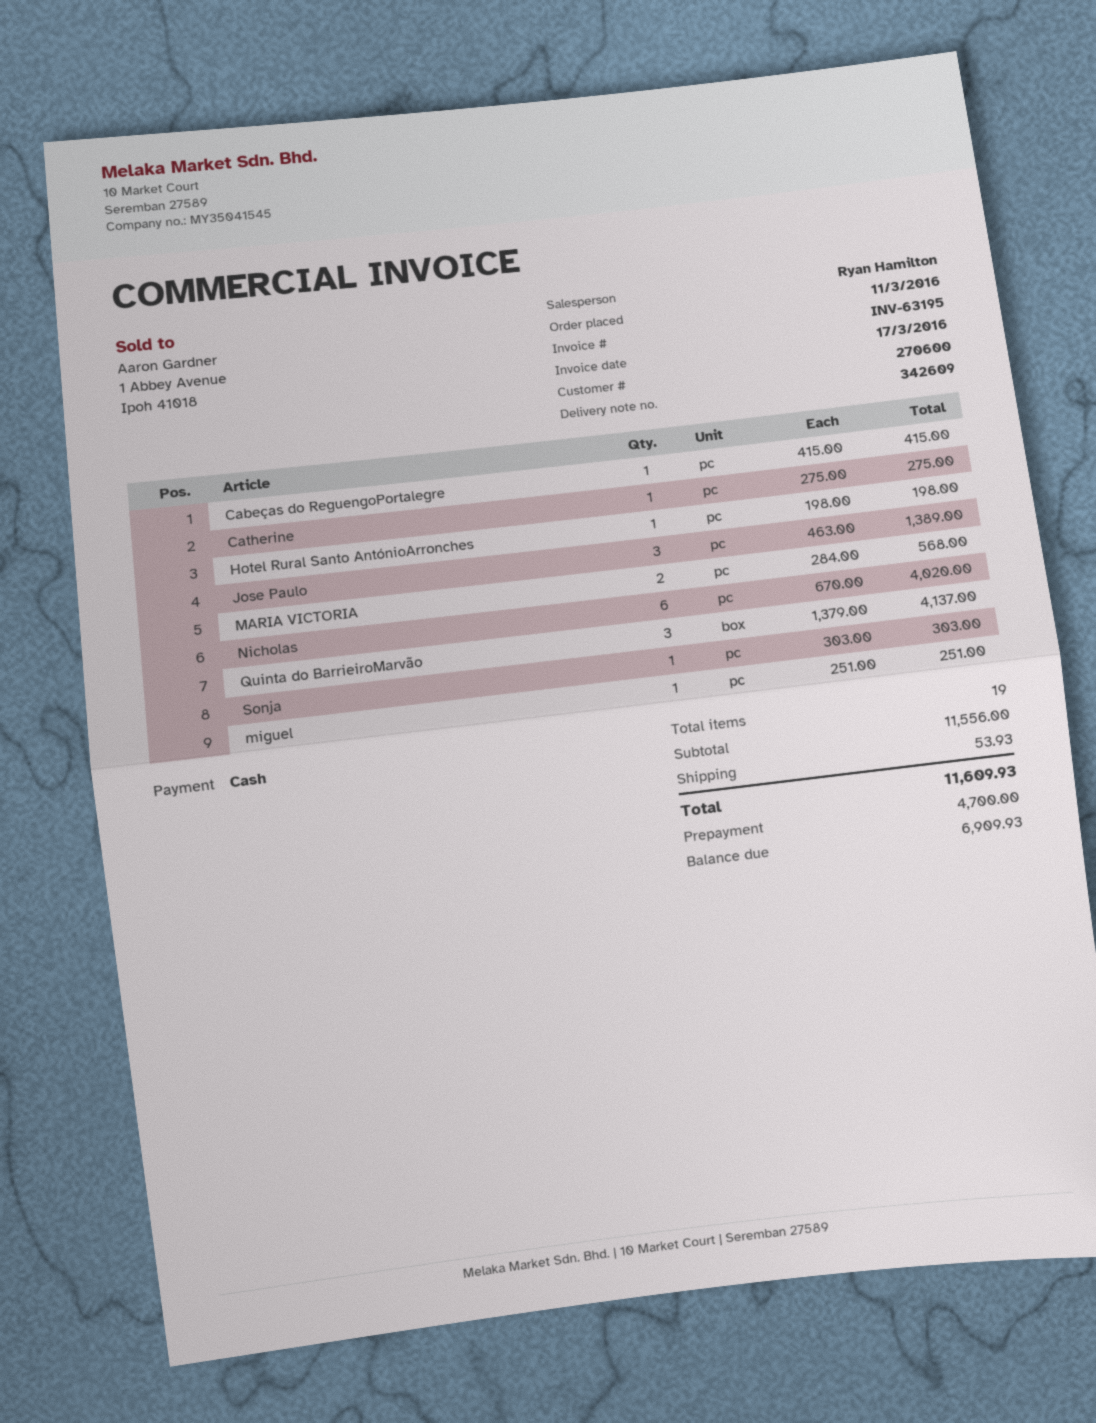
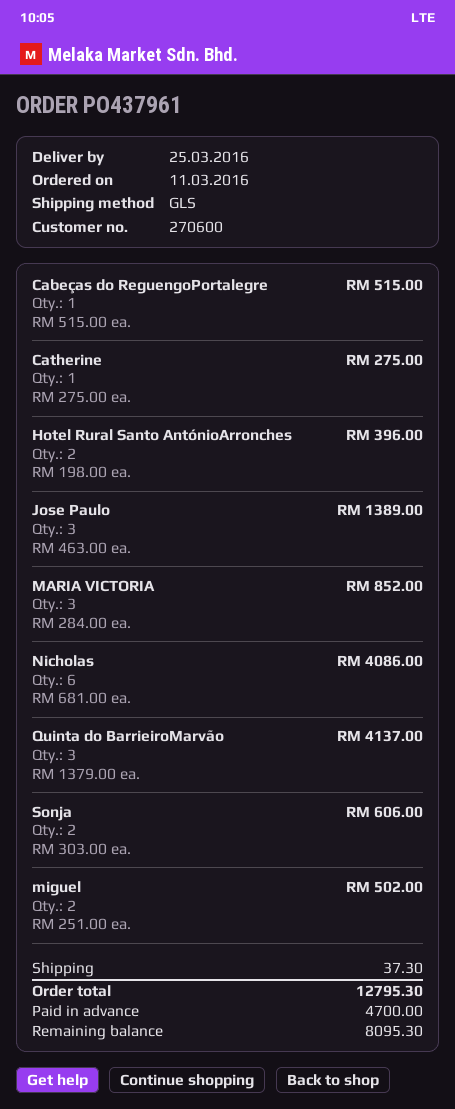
Cabeças do ReguengoPortalegre: 1 x 415.00 = 415.00 -> 1 x 515.00 = 515.00
Hotel Rural Santo AntónioArronches: 1 x 198.00 = 198.00 -> 2 x 198.00 = 396.00
MARIA VICTORIA: 2 x 284.00 = 568.00 -> 3 x 284.00 = 852.00
Nicholas: 6 x 670.00 = 4020.00 -> 6 x 681.00 = 4086.00
Sonja: 1 x 303.00 = 303.00 -> 2 x 303.00 = 606.00
miguel: 1 x 251.00 = 251.00 -> 2 x 251.00 = 502.00
shipping: 53.93 -> 37.30
total: 11609.93 -> 12795.30
balance: 6909.93 -> 8095.30

